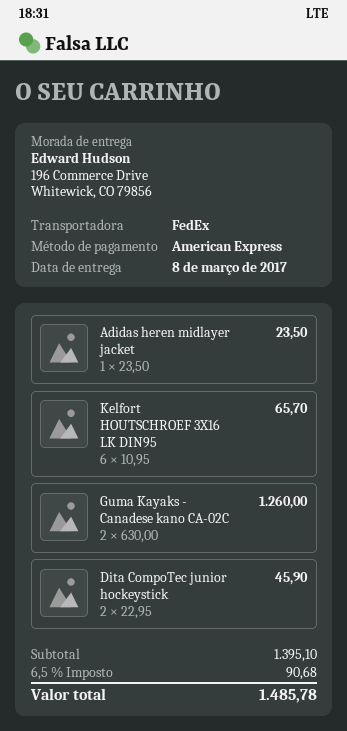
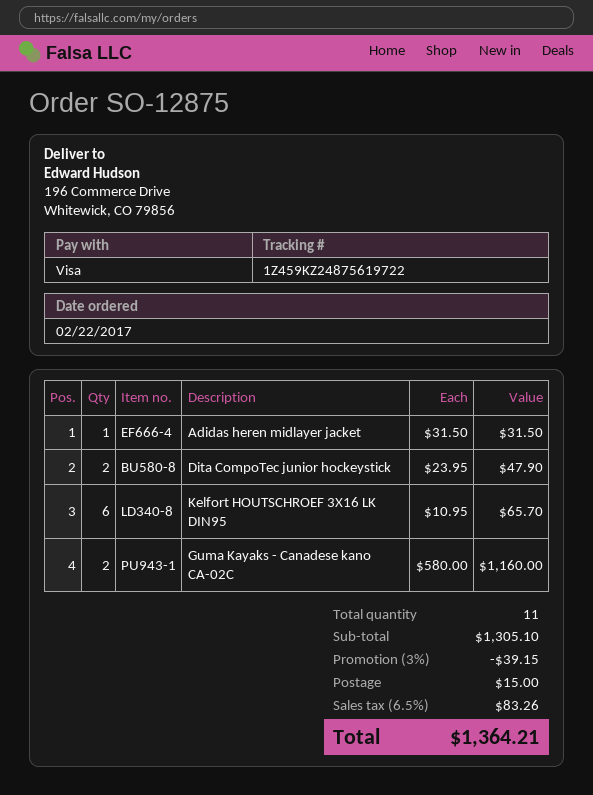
payment method: American Express -> Visa
Adidas heren midlayer jacket: 1 x 23.50 = 23.50 -> 1 x 31.50 = 31.50
Guma Kayaks - Canadese kano CA-02C: 2 x 630.00 = 1260.00 -> 2 x 580.00 = 1160.00
Dita CompoTec junior hockeystick: 2 x 22.95 = 45.90 -> 2 x 23.95 = 47.90
subtotal: 1395.10 -> 1305.10
discount: none -> 3% = 39.15
shipping: none -> 15.00
tax: 6.5% = 90.68 -> 6.5% = 83.26
total: 1485.78 -> 1364.21

